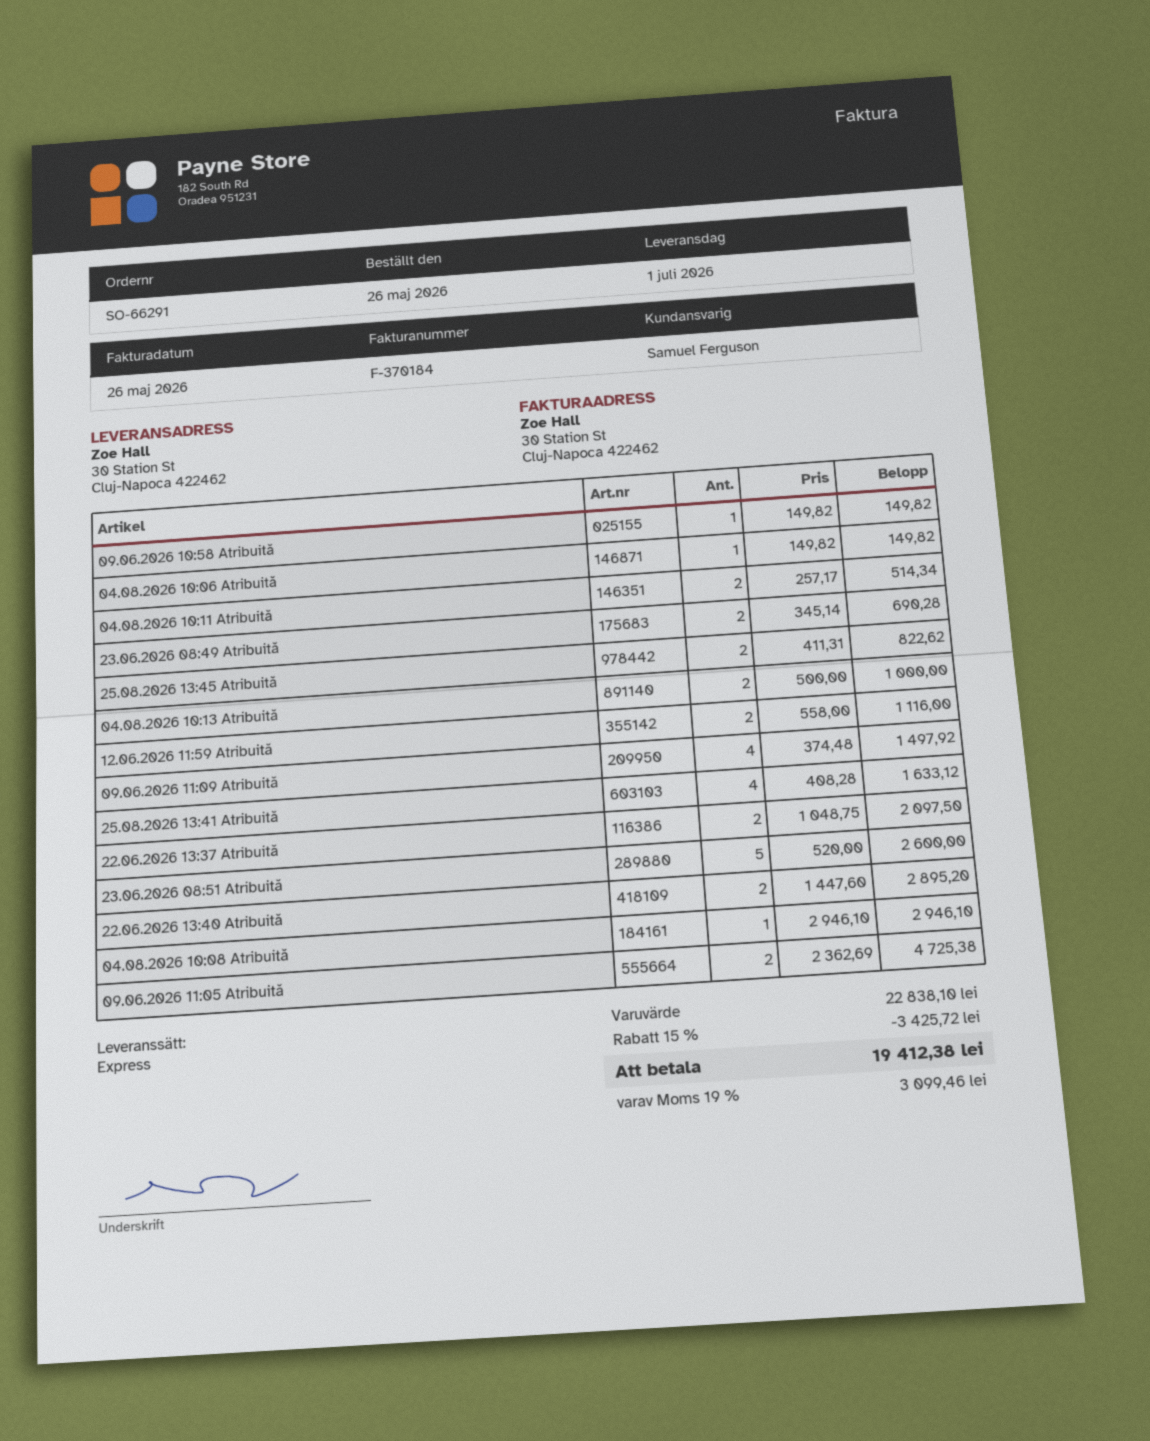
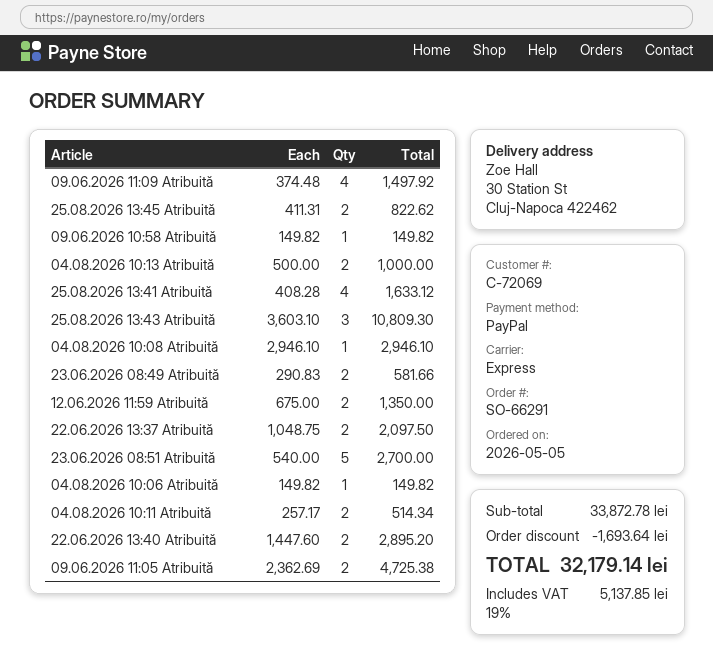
order date: 2026-05-26 -> 2026-05-05
23.06.2026 08:49 Atribuită: 2 x 345.14 = 690.28 -> 2 x 290.83 = 581.66
12.06.2026 11:59 Atribuită: 2 x 558.00 = 1116.00 -> 2 x 675.00 = 1350.00
23.06.2026 08:51 Atribuită: 5 x 520.00 = 2600.00 -> 5 x 540.00 = 2700.00
25.08.2026 13:43 Atribuită: none -> 3 x 3603.10 = 10809.30
subtotal: 22838.10 -> 33872.78
discount: 3425.72 -> 1693.64
tax: 19% = 3099.46 -> 19% = 5137.85
total: 19412.38 -> 32179.14

